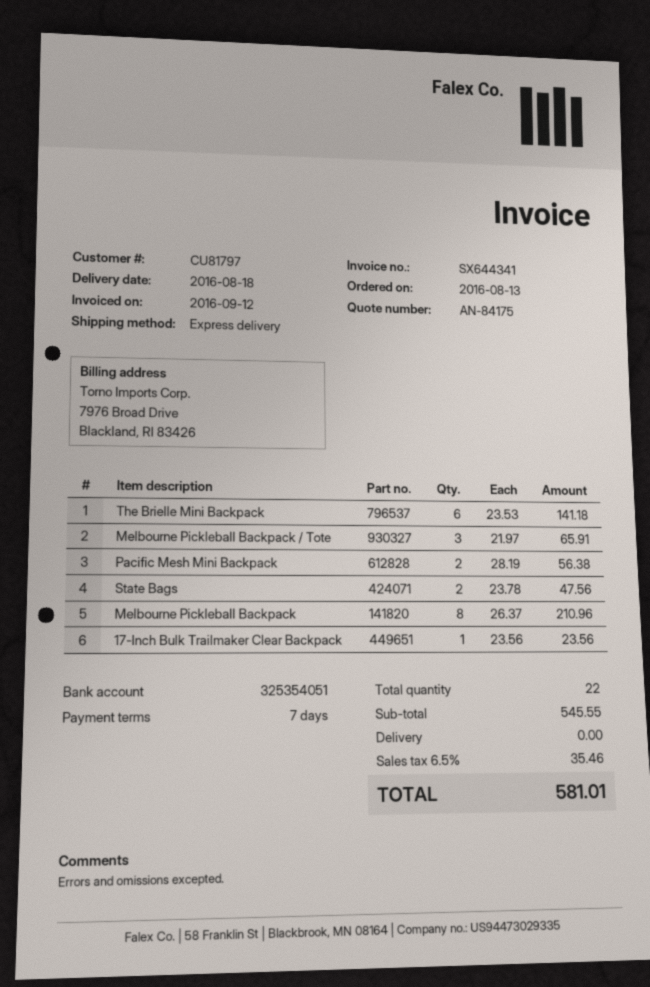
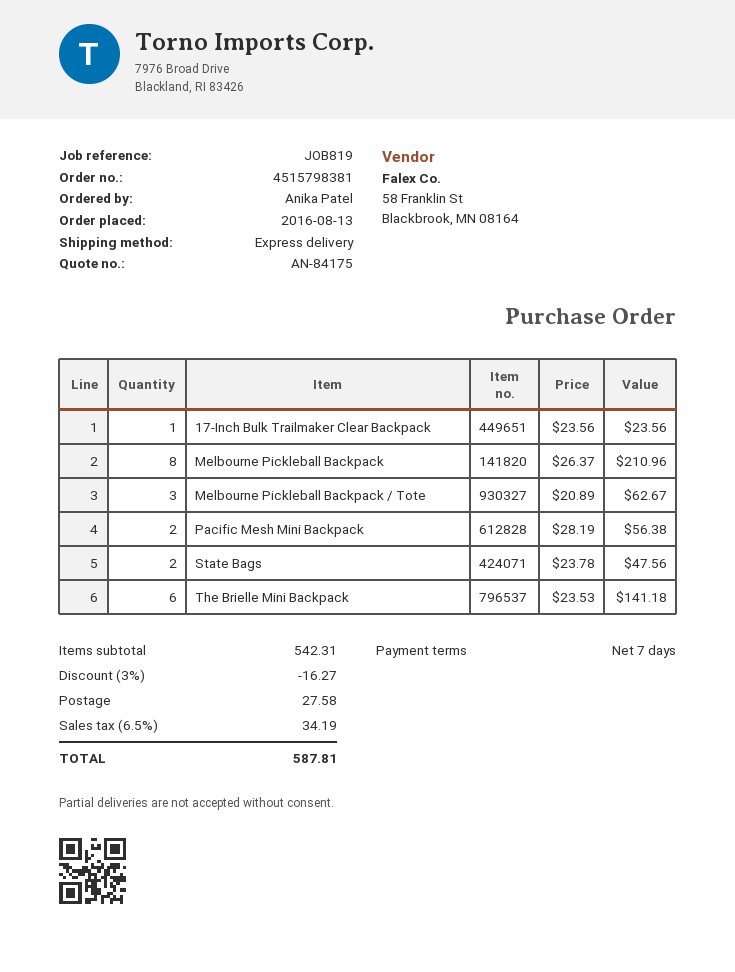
Melbourne Pickleball Backpack / Tote: 3 x 21.97 = 65.91 -> 3 x 20.89 = 62.67
subtotal: 545.55 -> 542.31
discount: none -> 3% = 16.27
shipping: 0.00 -> 27.58
tax: 6.5% = 35.46 -> 6.5% = 34.19
total: 581.01 -> 587.81

